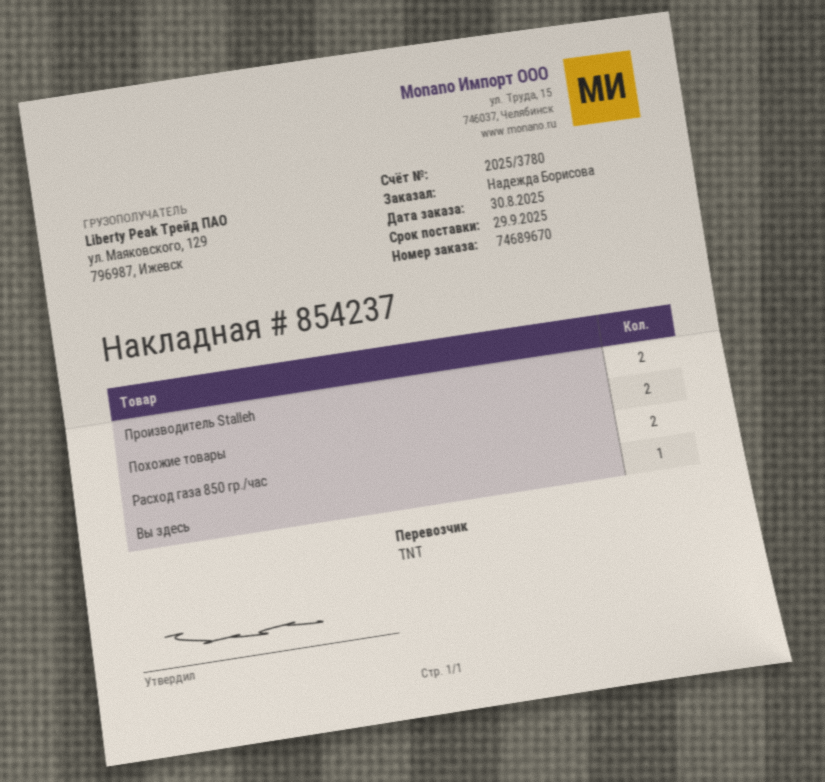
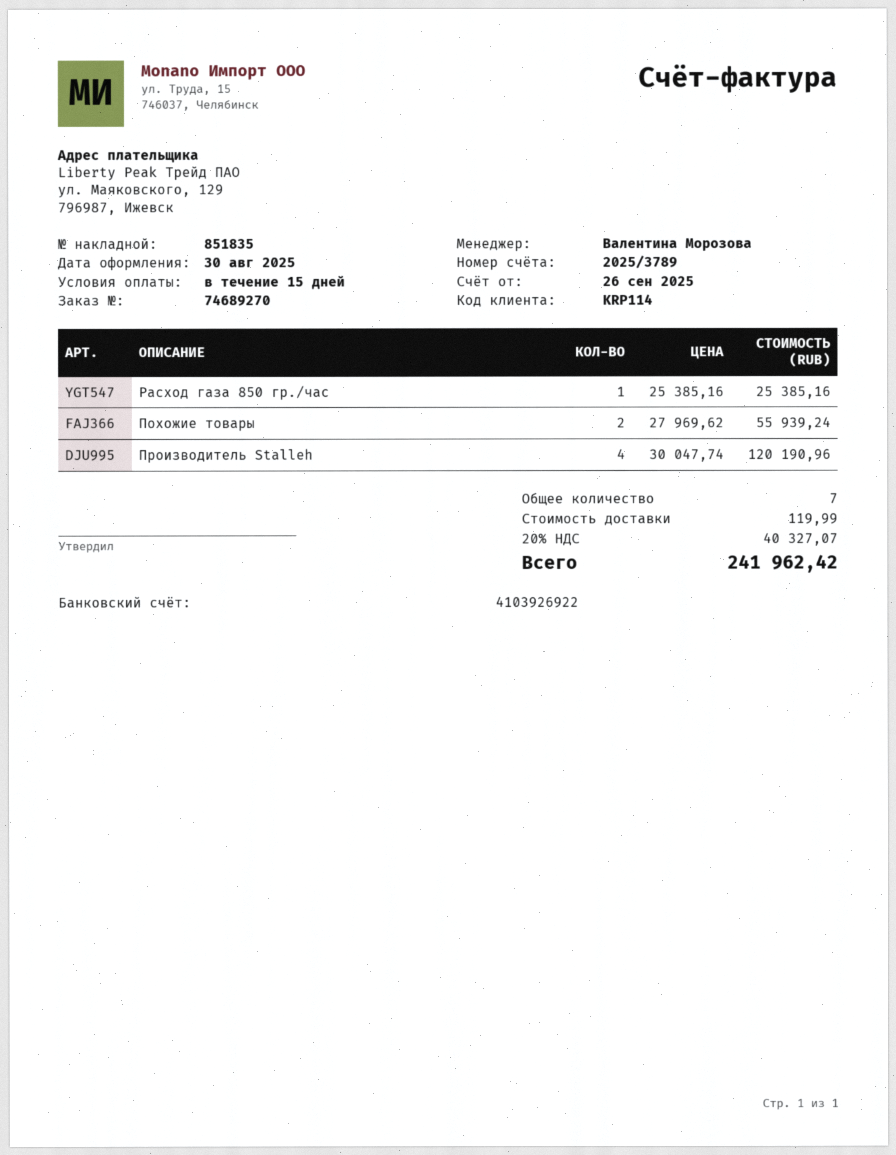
order number: 74689670 -> 74689270
delivery note number: 854237 -> 851835
invoice number: 2025/3780 -> 2025/3789
Производитель Stalleh: 2 -> 4
Расход газа 850 гр./час: 2 -> 1
Вы здесь: 1 -> none

